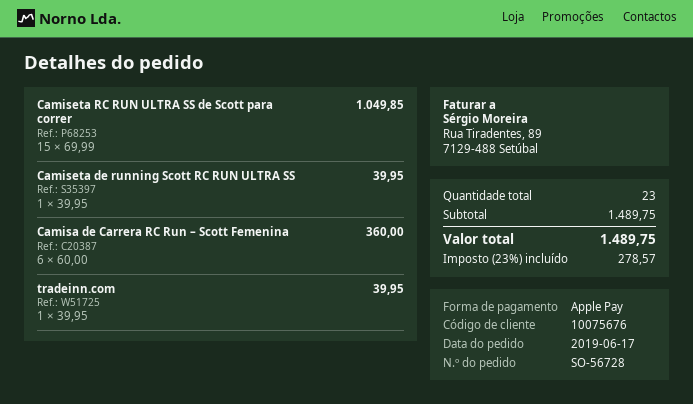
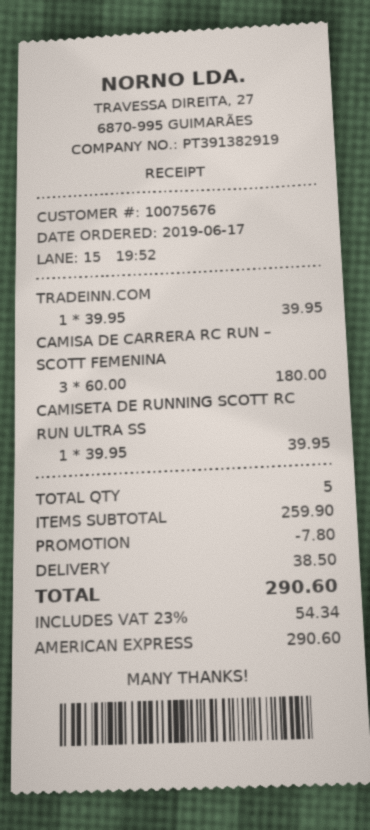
payment method: Apple Pay -> American Express
Camiseta RC RUN ULTRA SS de Scott para correr: 15 x 69.99 = 1049.85 -> none
Camisa de Carrera RC Run – Scott Femenina: 6 x 60.00 = 360.00 -> 3 x 60.00 = 180.00
total quantity: 23 -> 5
subtotal: 1489.75 -> 259.90
discount: none -> 7.80
shipping: none -> 38.50
tax: 23% = 278.57 -> 23% = 54.34
total: 1489.75 -> 290.60

